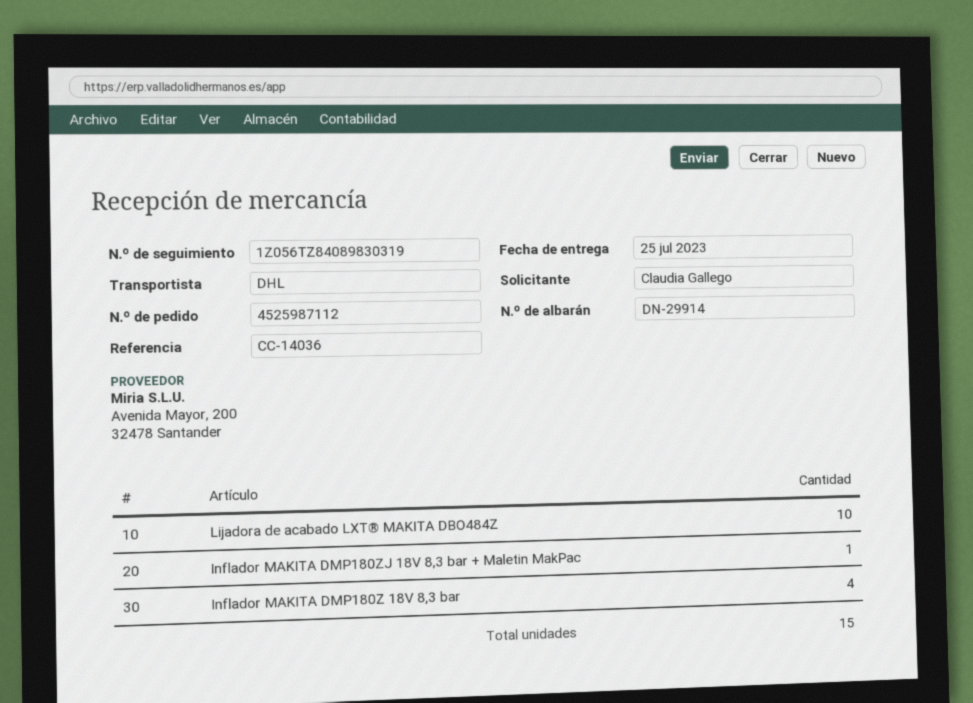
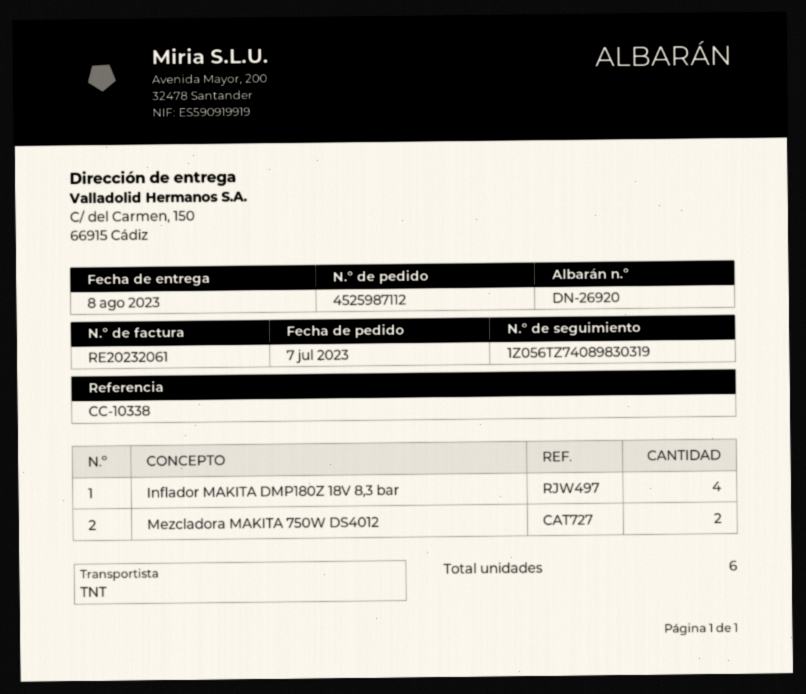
delivery note number: DN-29914 -> DN-26920
delivery date: 2023-07-25 -> 2023-08-08
reference: CC-14036 -> CC-10338
shipping method: DHL -> TNT
tracking number: 1Z056TZ84089830319 -> 1Z056TZ74089830319
Lijadora de acabado LXT® MAKITA DBO484Z: 10 -> none
Inflador MAKITA DMP180ZJ 18V 8,3 bar + Maletin MakPac: 1 -> none
Mezcladora MAKITA 750W DS4012: none -> 2
total quantity: 15 -> 6

